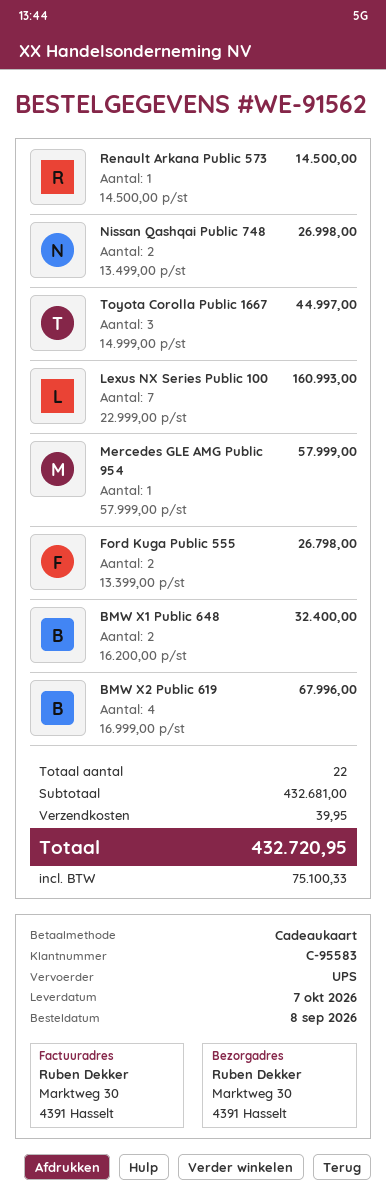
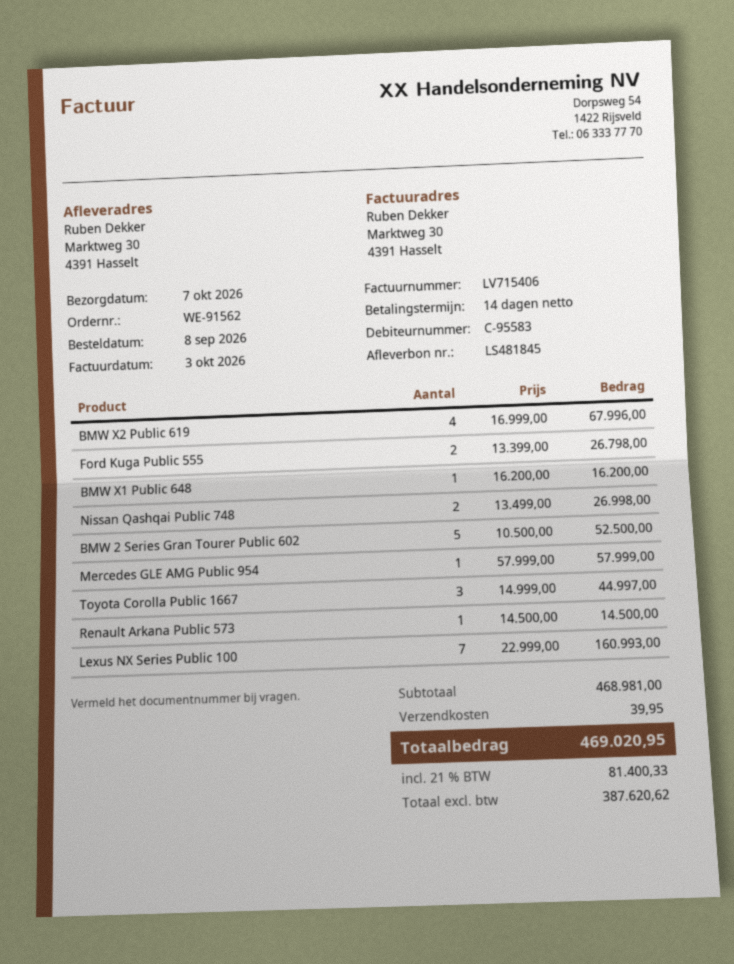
BMW X1 Public 648: 2 x 16200.00 = 32400.00 -> 1 x 16200.00 = 16200.00
BMW 2 Series Gran Tourer Public 602: none -> 5 x 10500.00 = 52500.00
subtotal: 432681.00 -> 468981.00
tax: 75100.33 -> 81400.33
total: 432720.95 -> 469020.95

